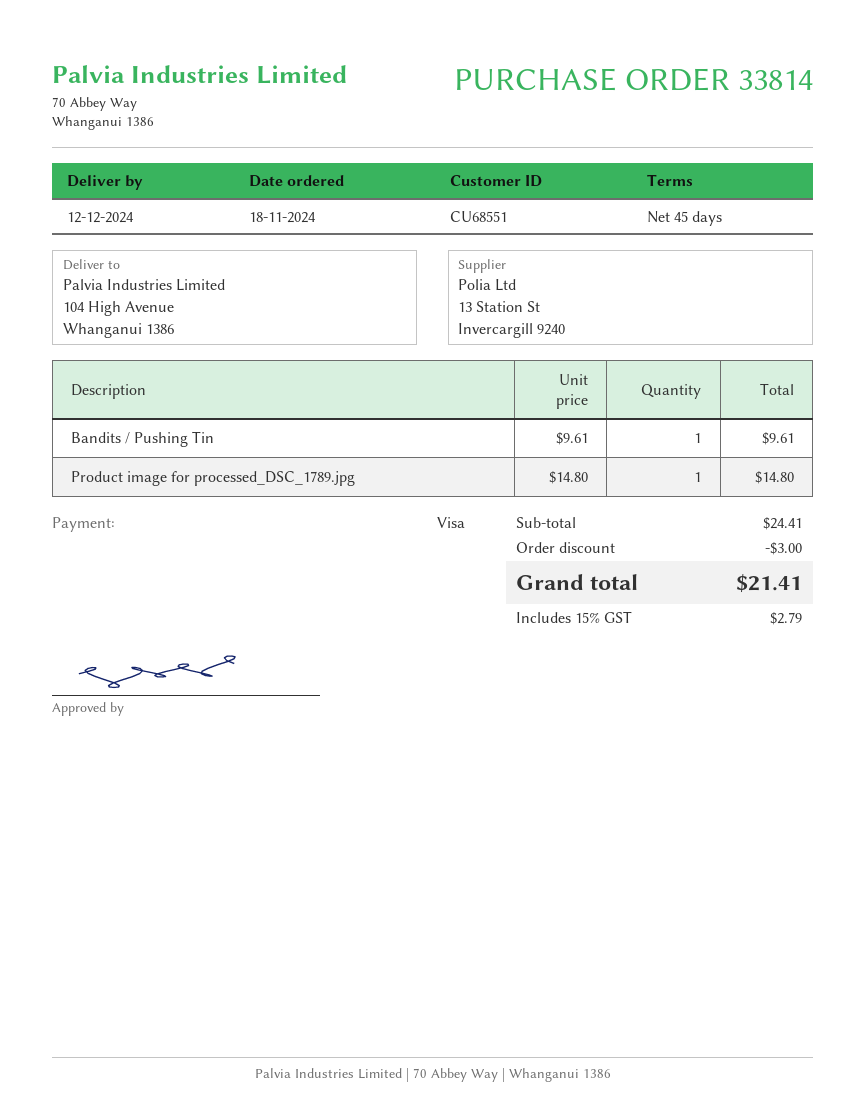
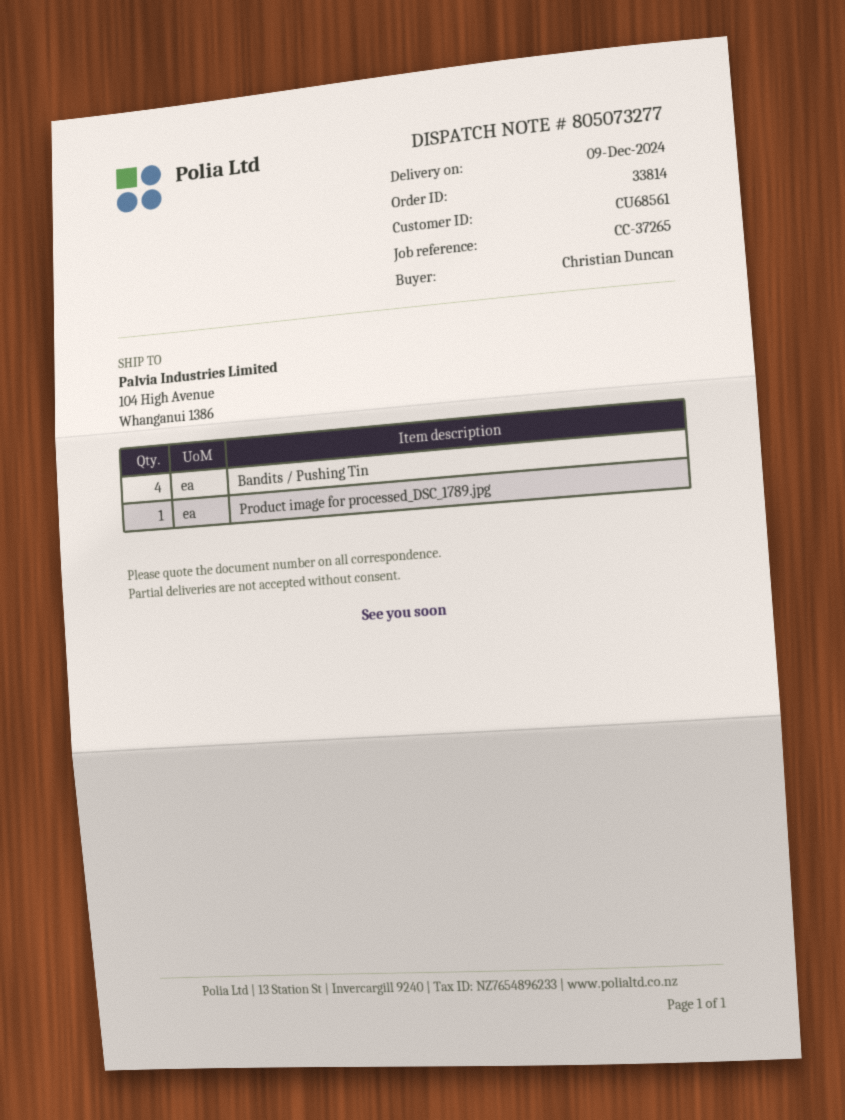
delivery date: 2024-12-12 -> 2024-12-09
customer number: CU68551 -> CU68561
Bandits / Pushing Tin: 1 -> 4

